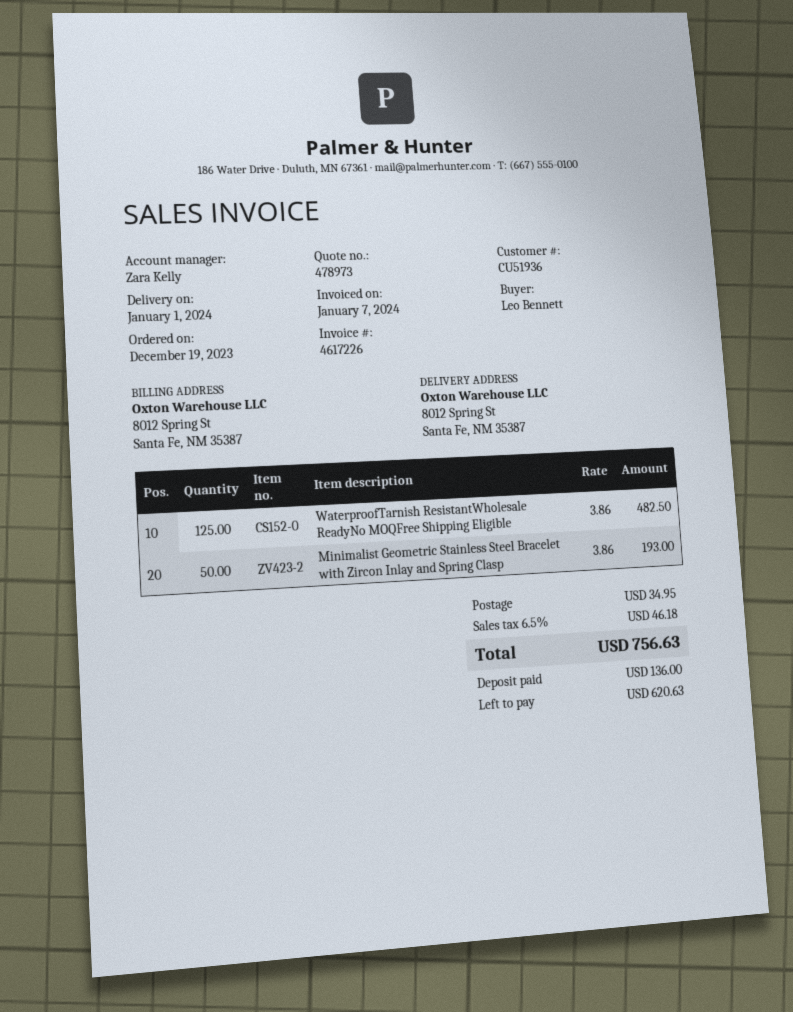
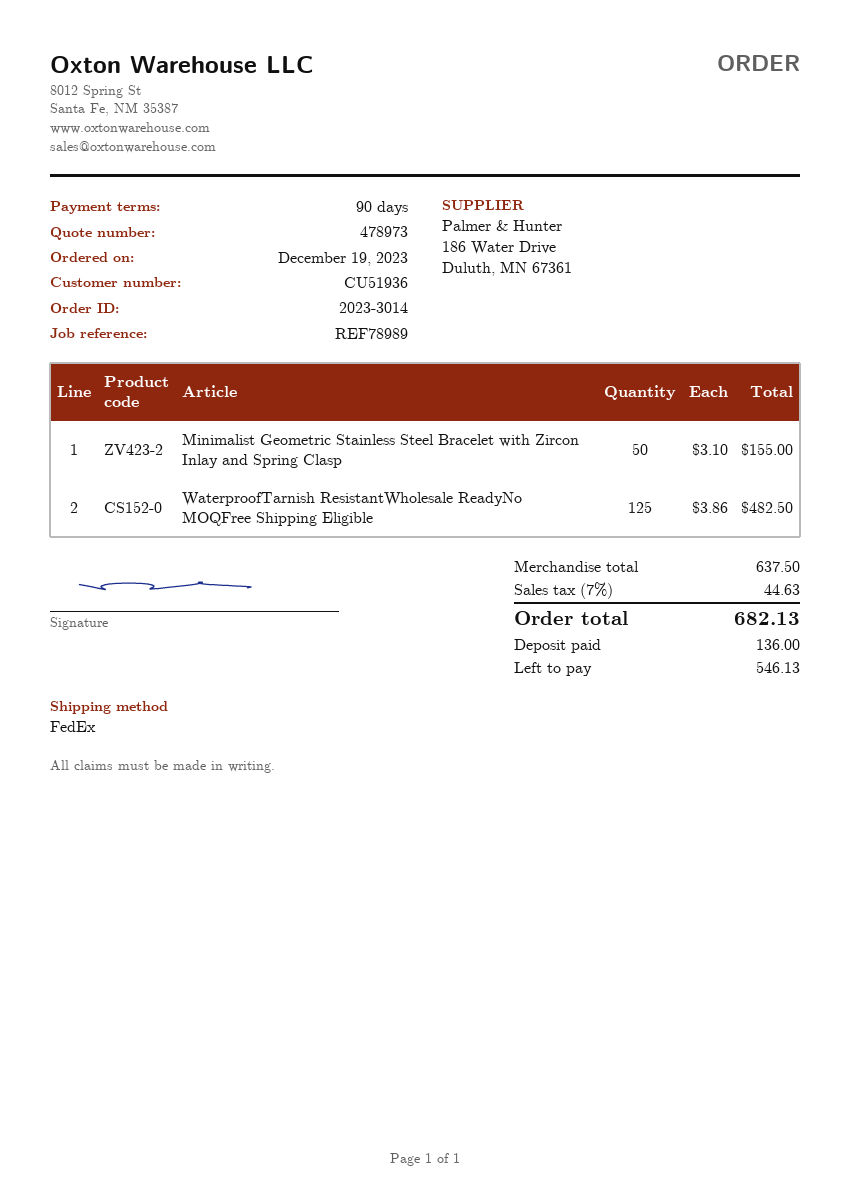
Minimalist Geometric Stainless Steel Bracelet with Zircon Inlay and Spring Clasp: 50 x 3.86 = 193.00 -> 50 x 3.10 = 155.00
shipping: 34.95 -> none
tax: 6.5% = 46.18 -> 7% = 44.63
total: 756.63 -> 682.13
balance: 620.63 -> 546.13

